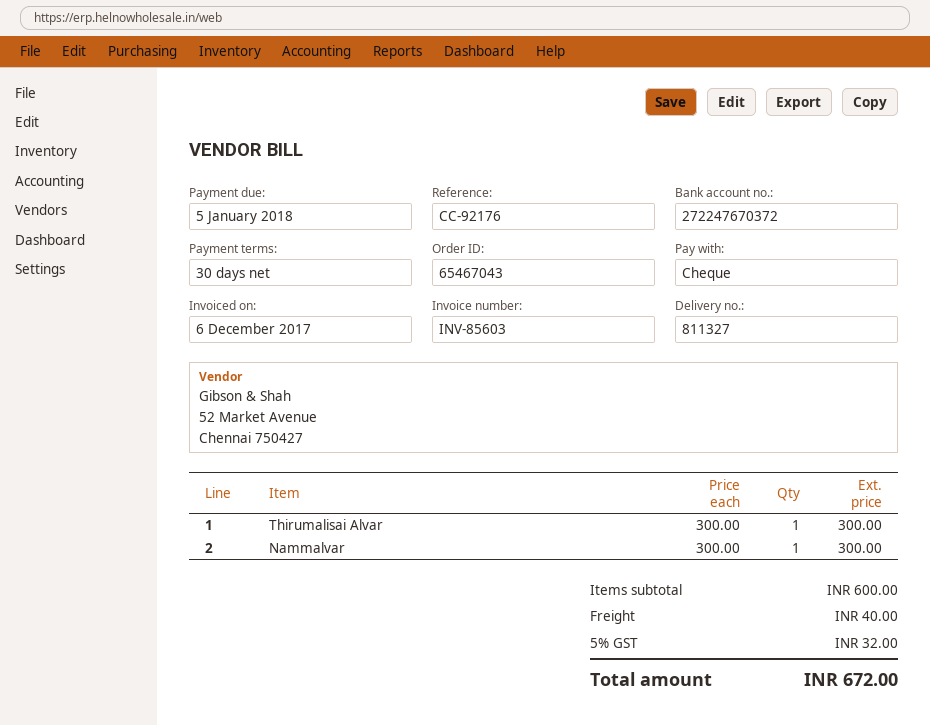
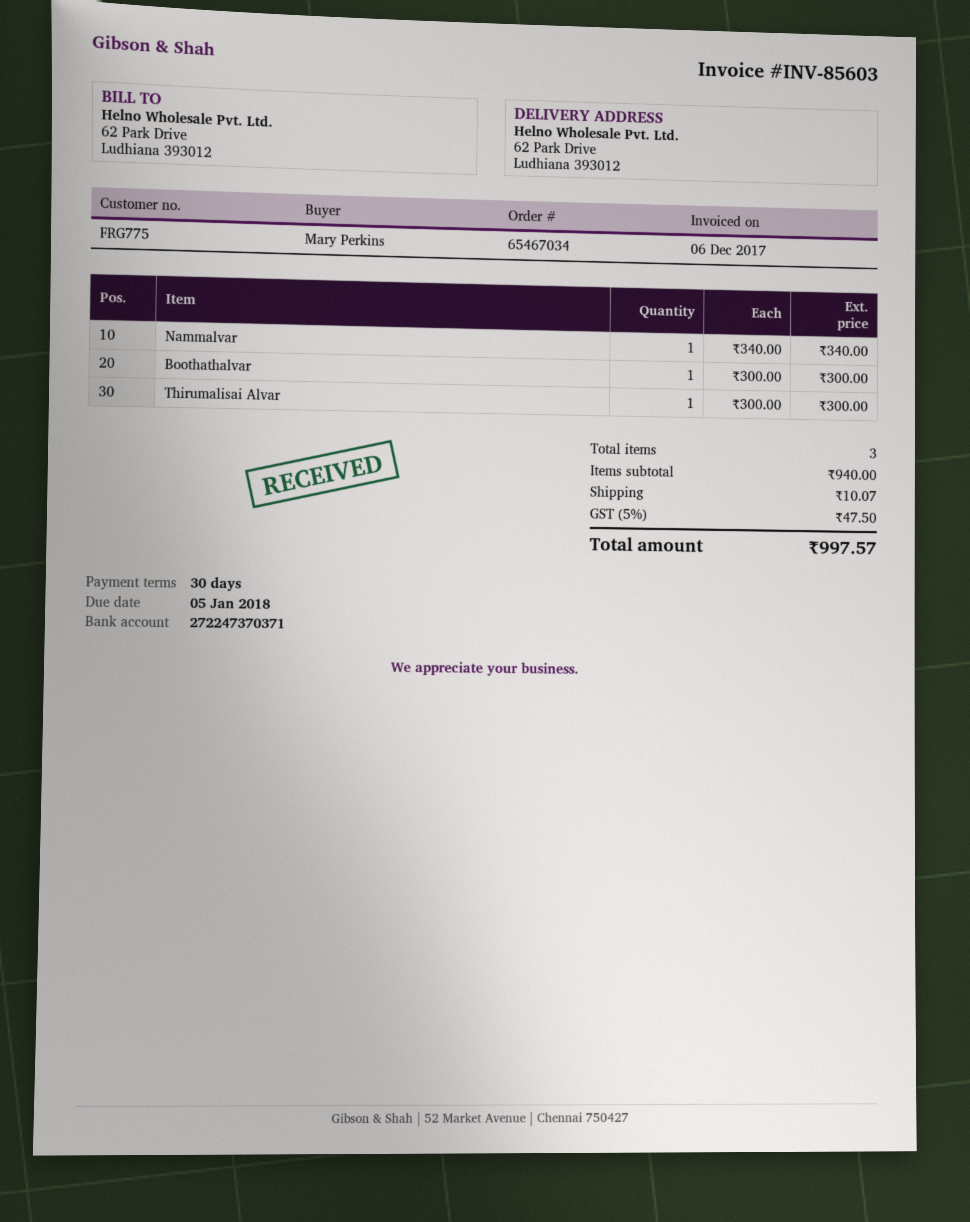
order number: 65467043 -> 65467034
bank account: 272247670372 -> 272247370371
Nammalvar: 1 x 300.00 = 300.00 -> 1 x 340.00 = 340.00
Boothathalvar: none -> 1 x 300.00 = 300.00
subtotal: 600.00 -> 940.00
shipping: 40.00 -> 10.07
tax: 5% = 32.00 -> 5% = 47.50
total: 672.00 -> 997.57

